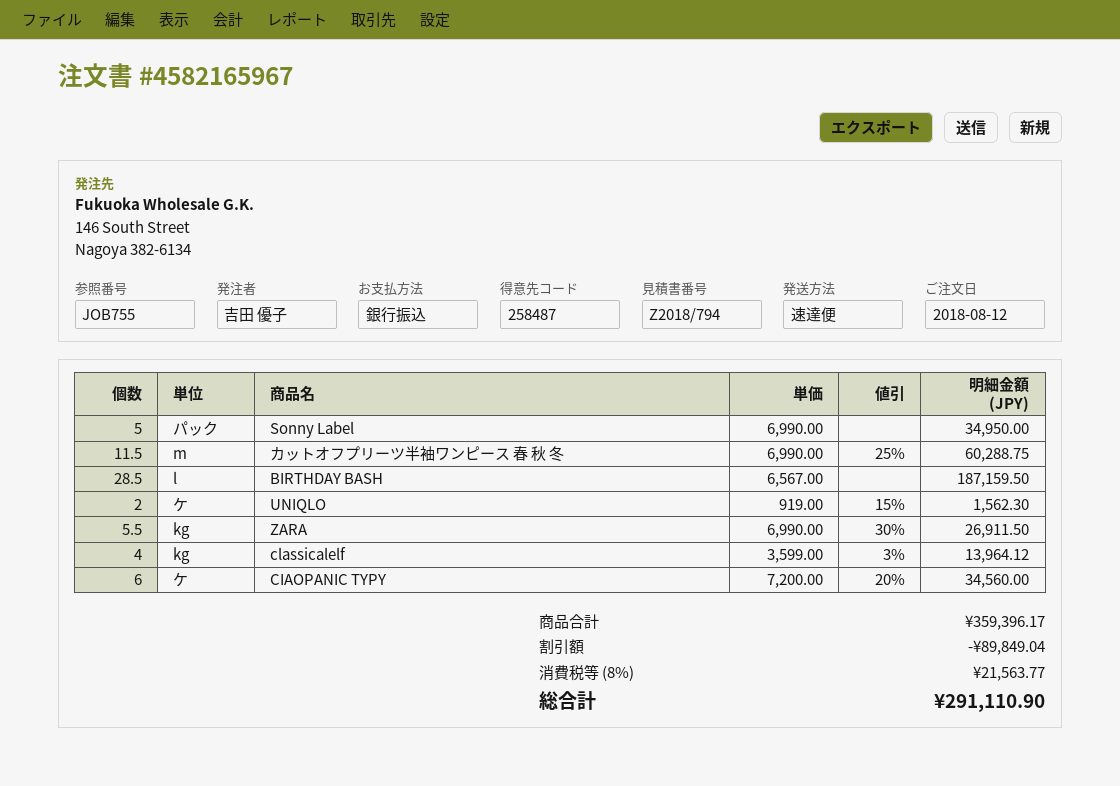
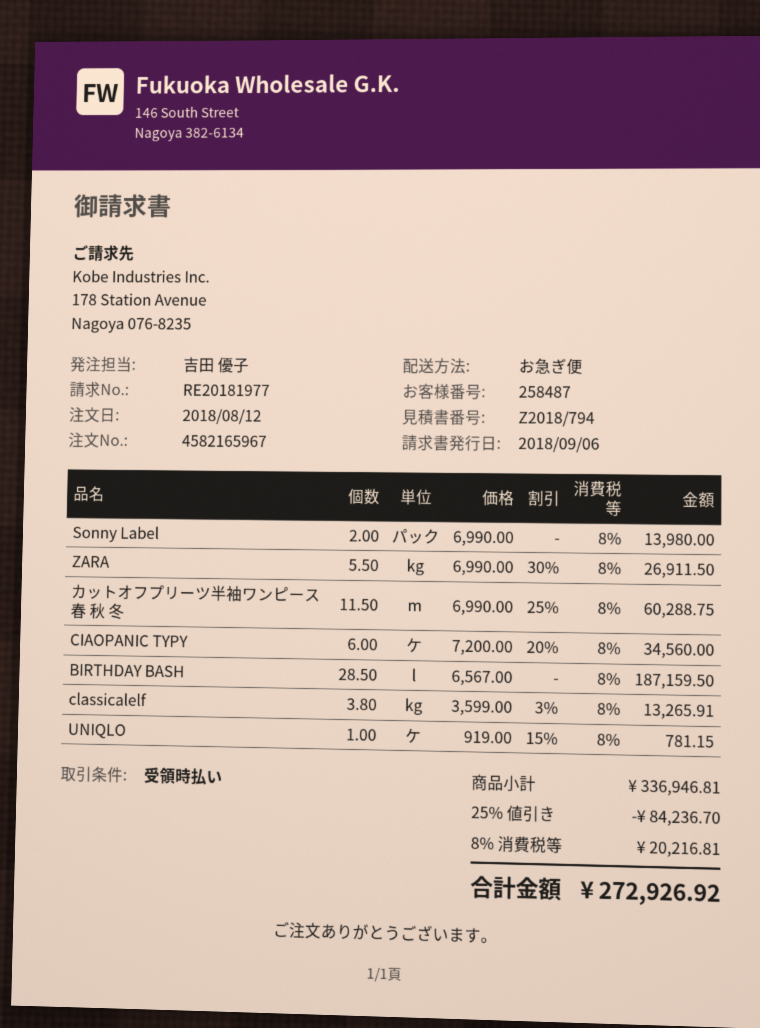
Sonny Label: 5 x 6990.00 = 34950.00 -> 2 x 6990.00 = 13980.00
UNIQLO: 2 x 919.00 - 15% = 1562.30 -> 1 x 919.00 - 15% = 781.15
classicalelf: 4 x 3599.00 - 3% = 13964.12 -> 3.8 x 3599.00 - 3% = 13265.91
subtotal: 359396.17 -> 336946.81
discount: 89849.04 -> 84236.70
tax: 8% = 21563.77 -> 8% = 20216.81
total: 291110.90 -> 272926.92

